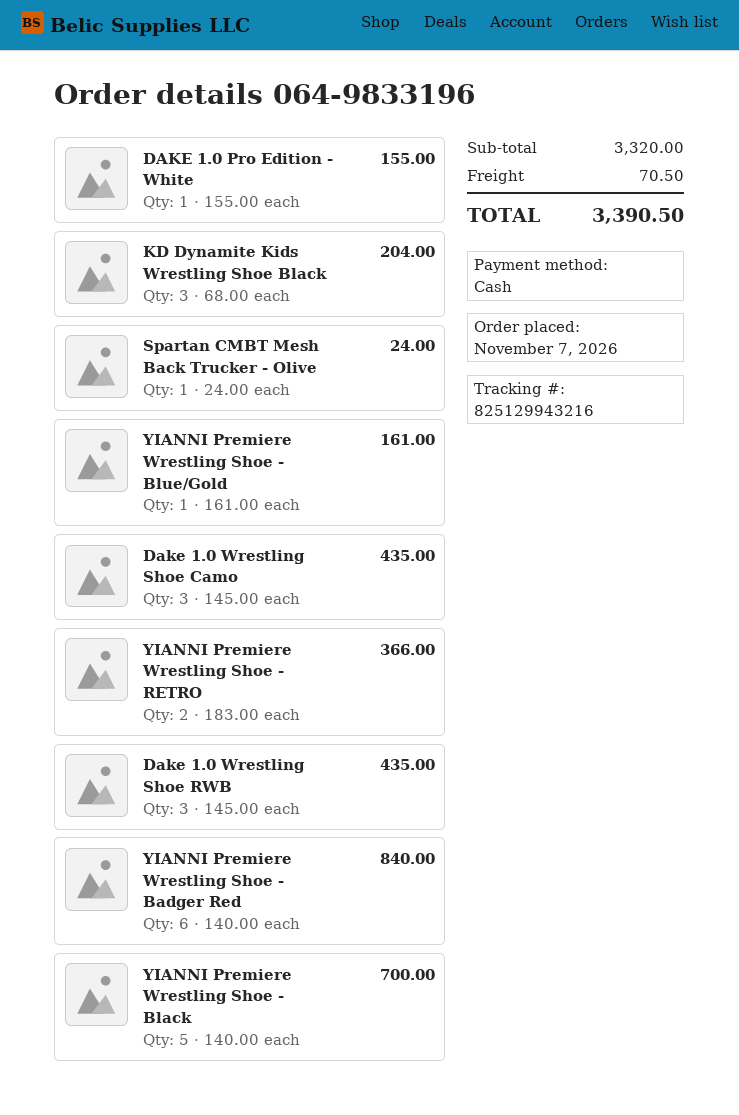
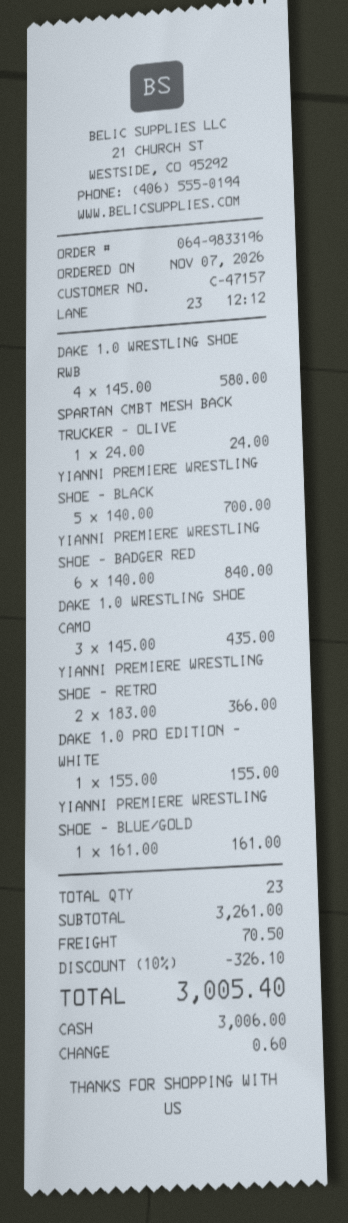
KD Dynamite Kids Wrestling Shoe Black: 3 x 68.00 = 204.00 -> none
Dake 1.0 Wrestling Shoe RWB: 3 x 145.00 = 435.00 -> 4 x 145.00 = 580.00
subtotal: 3320.00 -> 3261.00
discount: none -> 10% = 326.10
total: 3390.50 -> 3005.40

